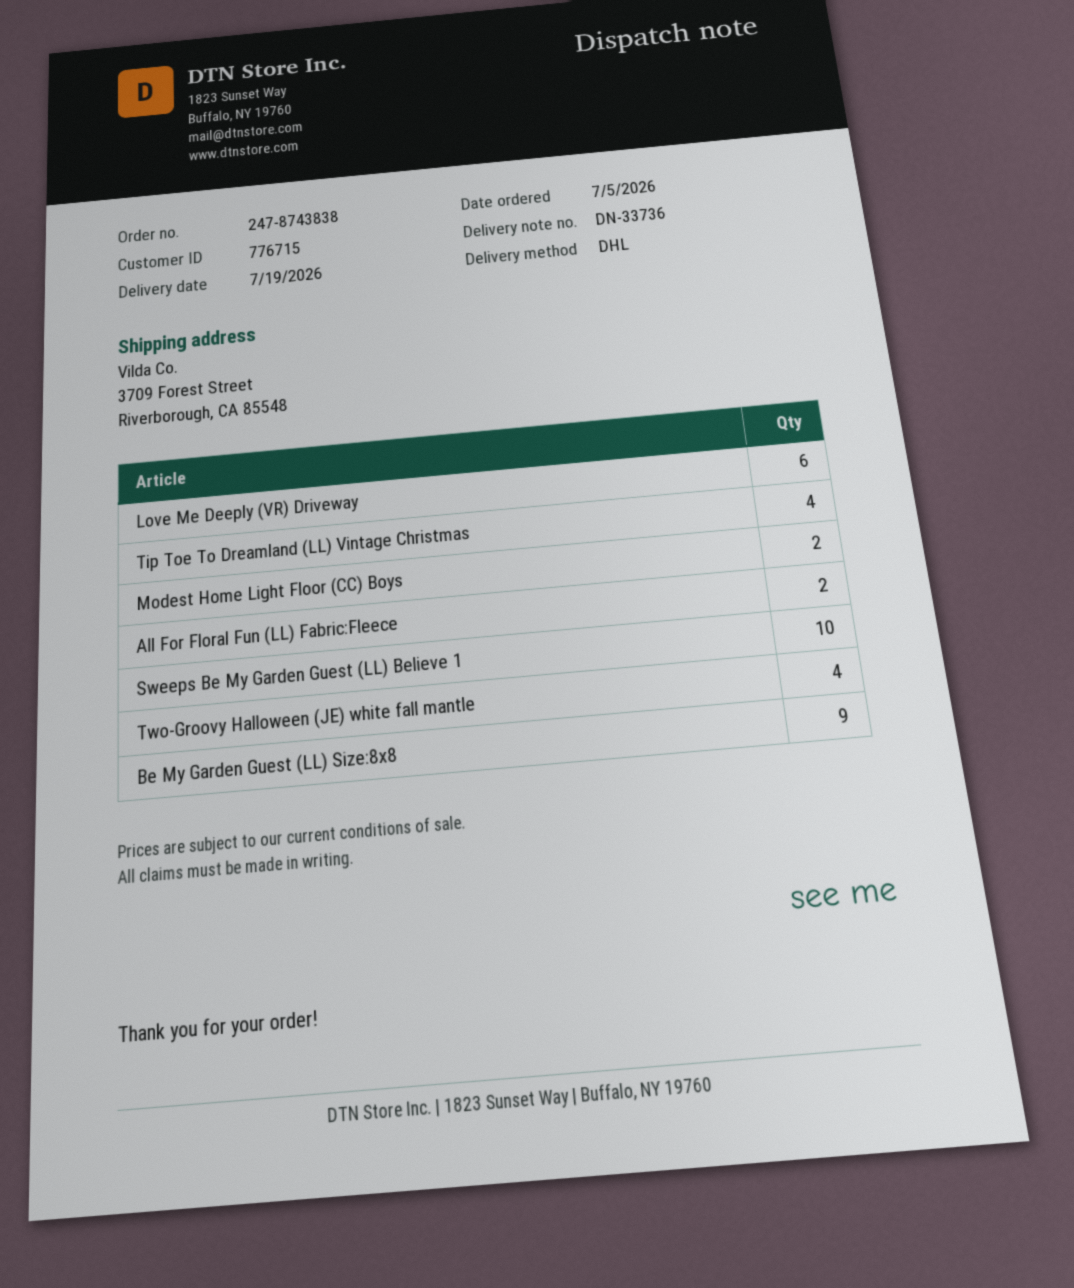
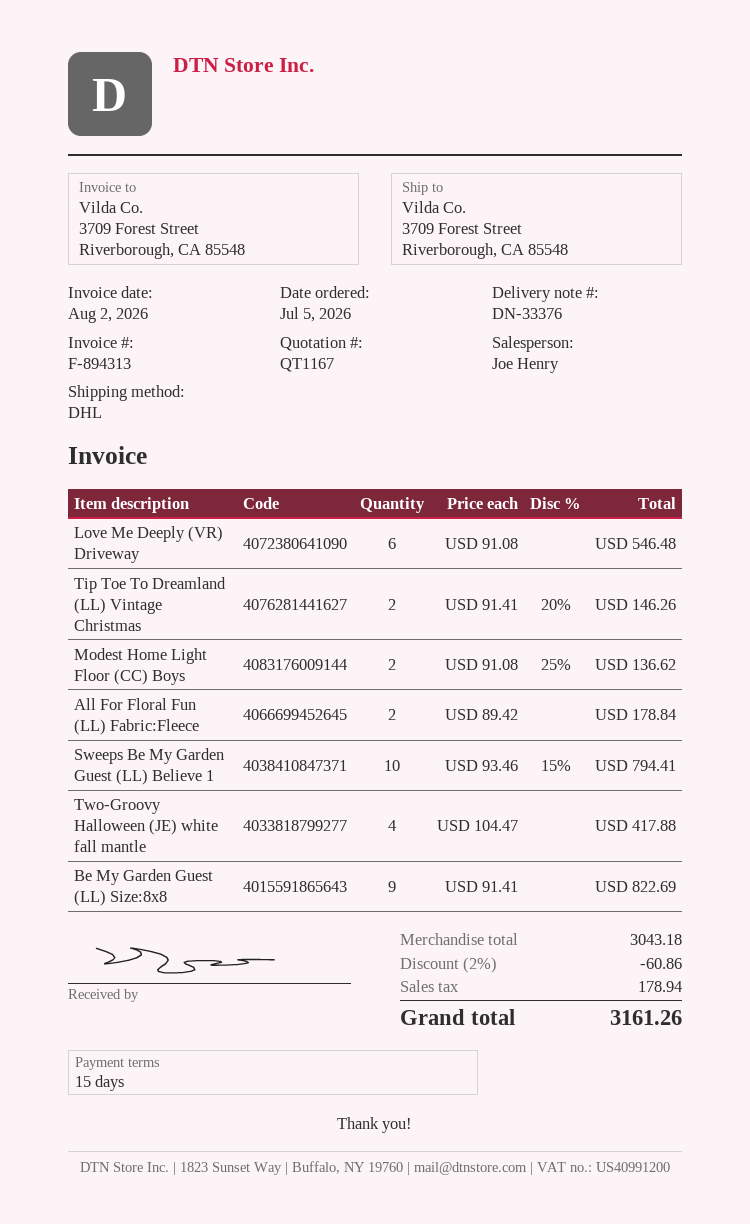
delivery note number: DN-33736 -> DN-33376
Tip Toe To Dreamland (LL) Vintage Christmas: 4 -> 2

